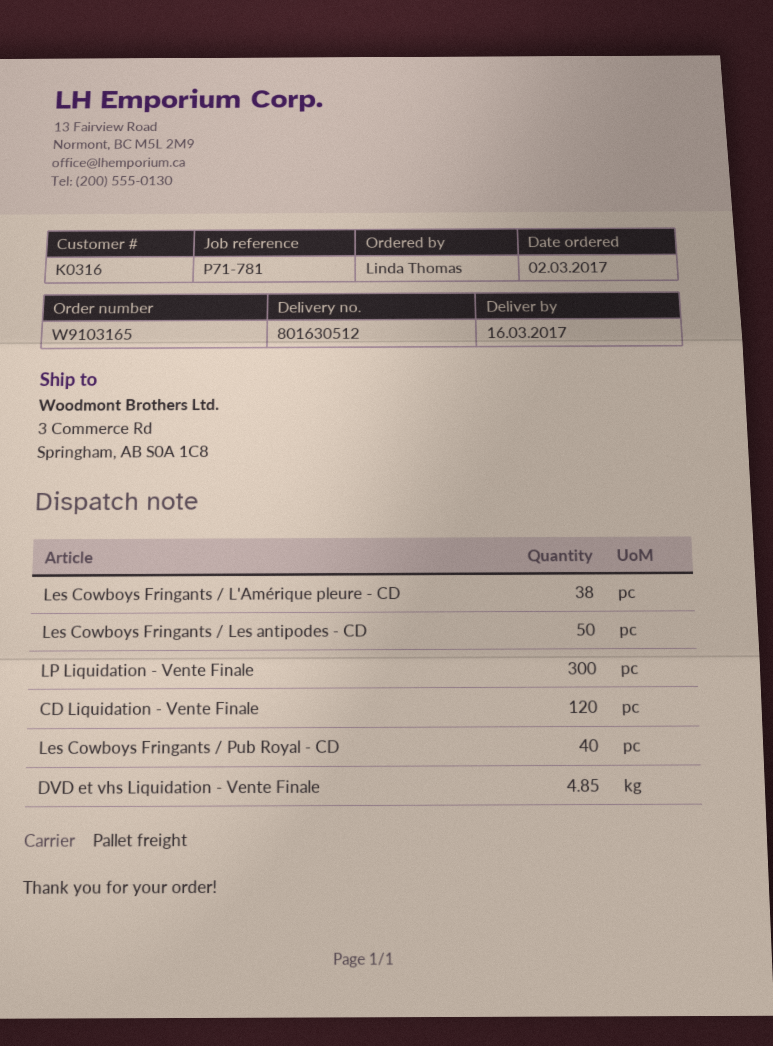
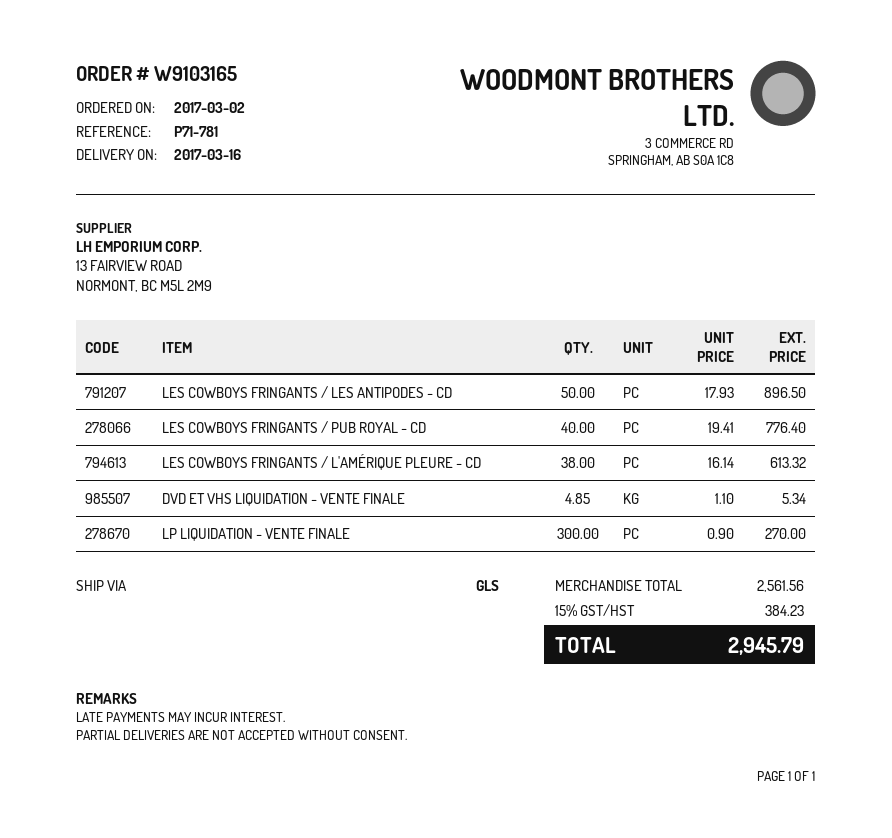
shipping method: pallet freight -> GLS
CD Liquidation - Vente Finale: 120 -> none

